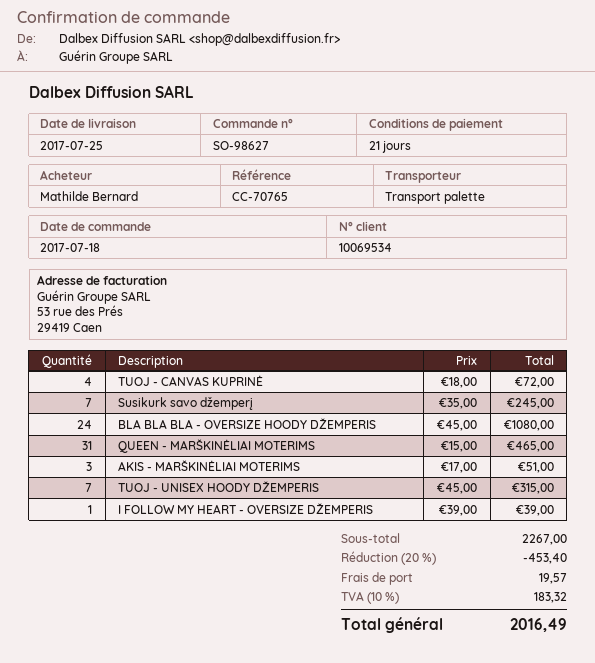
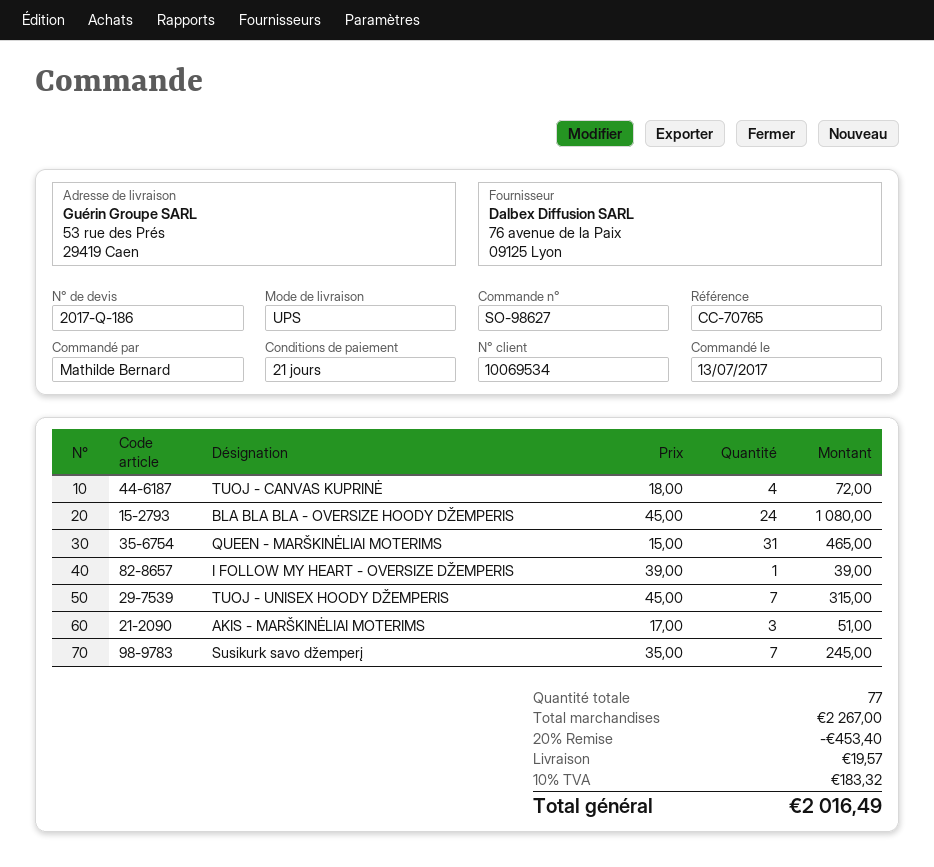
order date: 2017-07-18 -> 2017-07-13
shipping method: pallet freight -> UPS

